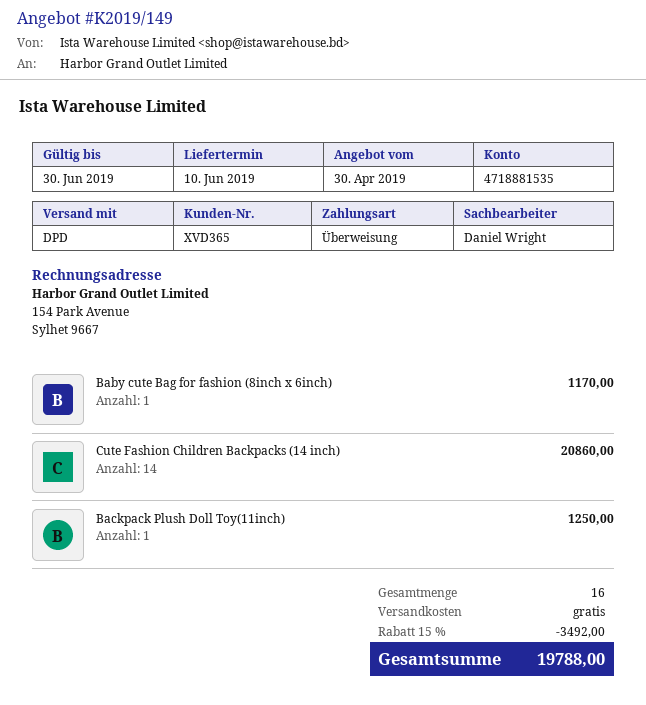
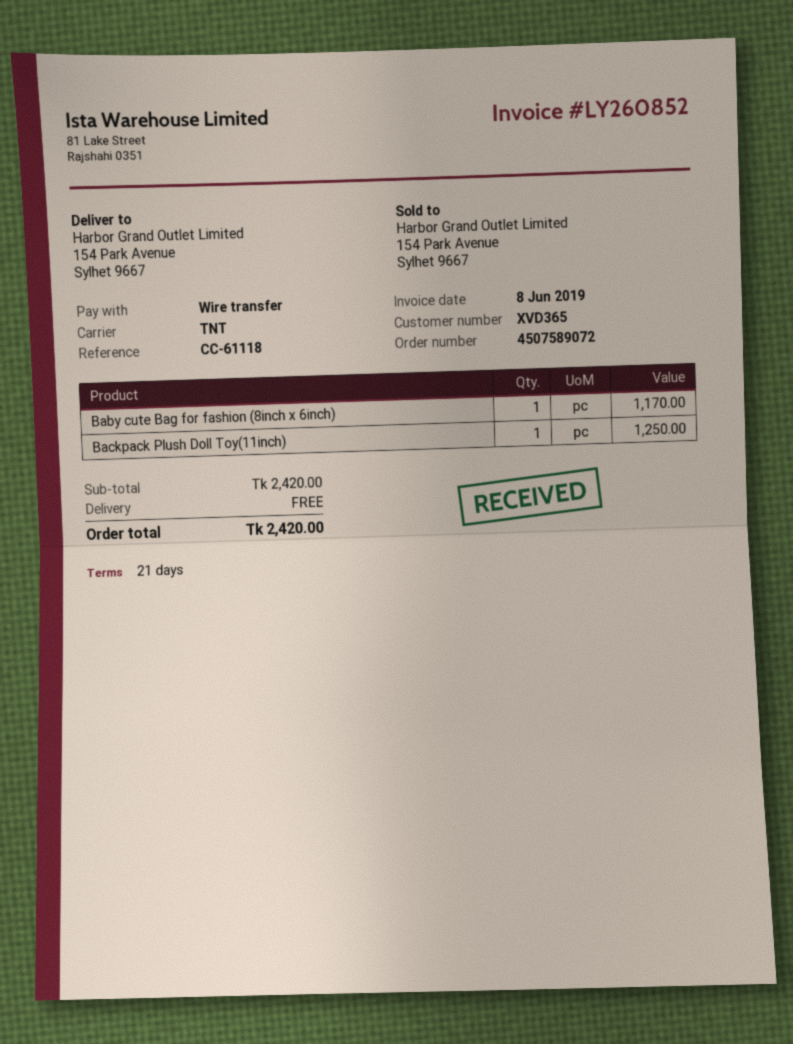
shipping method: DPD -> TNT
Cute Fashion Children Backpacks (14 inch): 14 for 20860.00 -> none
discount: 15% = 3492.00 -> none
total: 19788.00 -> 2420.00

